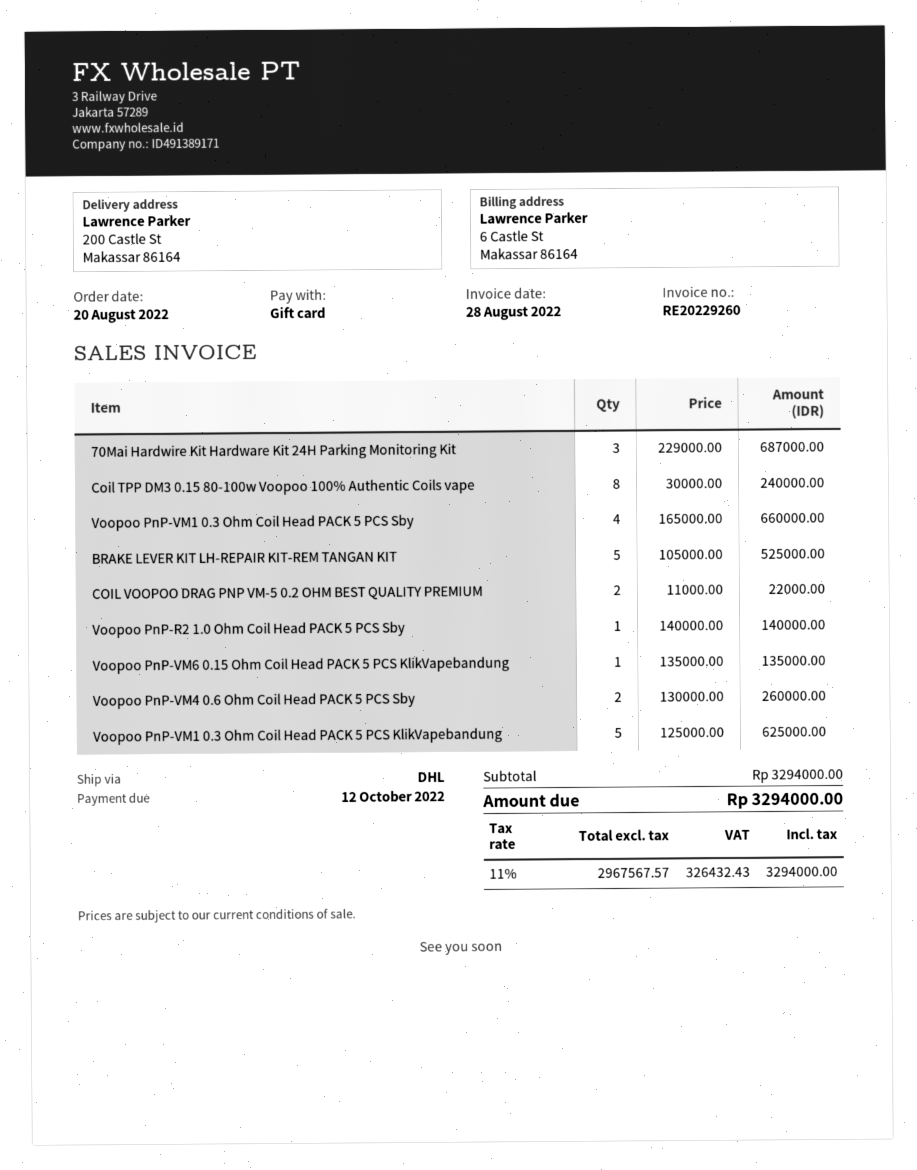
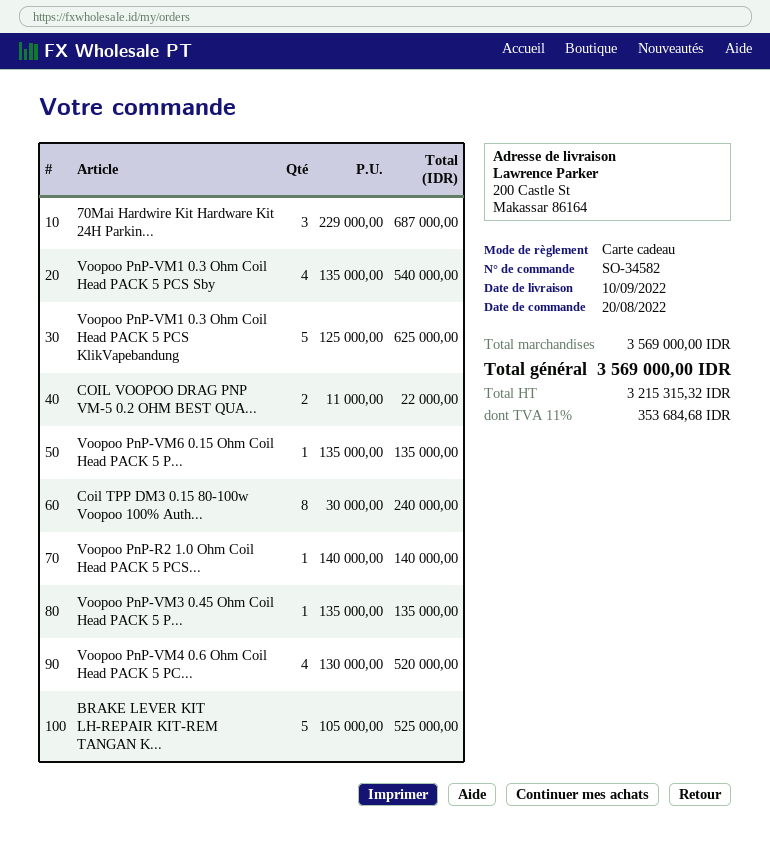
Voopoo PnP-VM1 0.3 Ohm Coil Head PACK 5 PCS Sby: 4 x 165000.00 = 660000.00 -> 4 x 135000.00 = 540000.00
Voopoo PnP-VM4 0.6 Ohm Coil Head PACK 5 PCS Sby: 2 x 130000.00 = 260000.00 -> 4 x 130000.00 = 520000.00
Voopoo PnP-VM3 0.45 Ohm Coil Head PACK 5 P...: none -> 1 x 135000.00 = 135000.00
subtotal: 3294000.00 -> 3569000.00
net: 2967567.57 -> 3215315.32
tax: 11% = 326432.43 -> 11% = 353684.68
total: 3294000.00 -> 3569000.00

